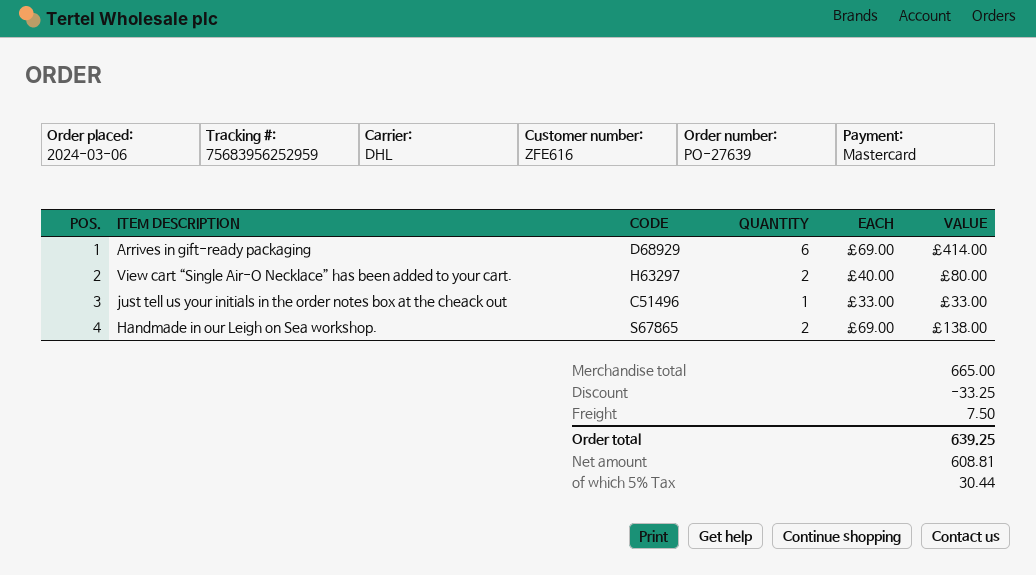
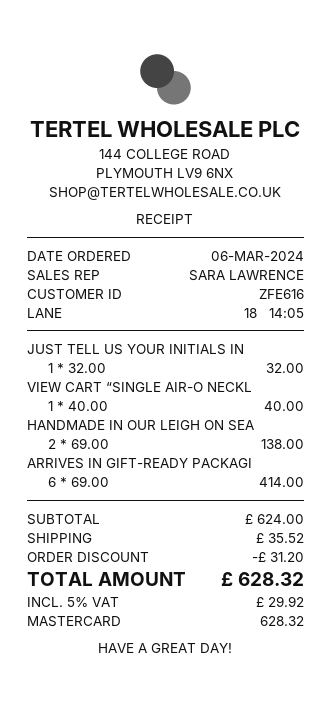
View cart “Single Air-O Necklace” has been added to your cart.: 2 x 40.00 = 80.00 -> 1 x 40.00 = 40.00
just tell us your initials in the order notes box at the cheack out: 1 x 33.00 = 33.00 -> 1 x 32.00 = 32.00
subtotal: 665.00 -> 624.00
discount: 33.25 -> 31.20
shipping: 7.50 -> 35.52
tax: 5% = 30.44 -> 5% = 29.92
total: 639.25 -> 628.32

